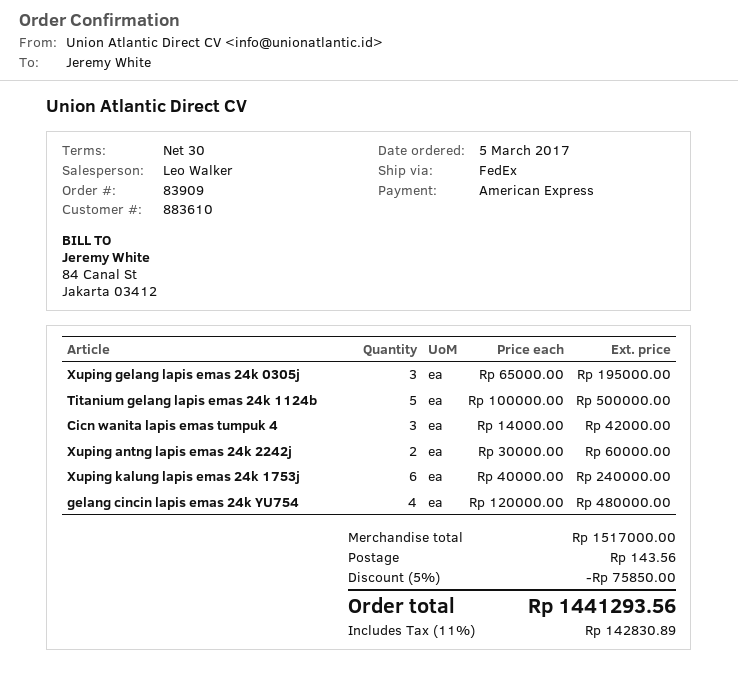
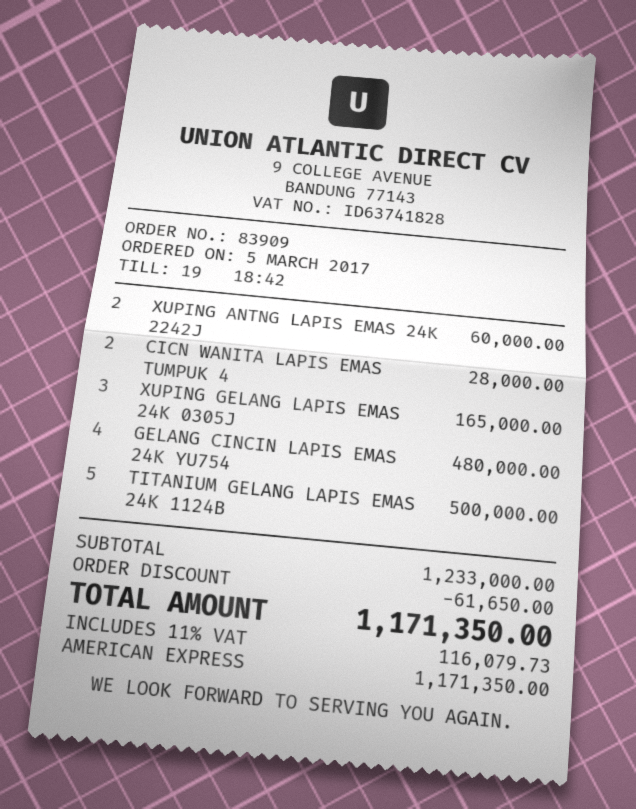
Xuping gelang lapis emas 24k 0305j: 3 for 195000.00 -> 3 for 165000.00
Cicn wanita lapis emas tumpuk 4: 3 for 42000.00 -> 2 for 28000.00
Xuping kalung lapis emas 24k 1753j: 6 for 240000.00 -> none
subtotal: 1517000.00 -> 1233000.00
discount: 75850.00 -> 61650.00
shipping: 143.56 -> none
tax: 11% = 142830.89 -> 11% = 116079.73
total: 1441293.56 -> 1171350.00

